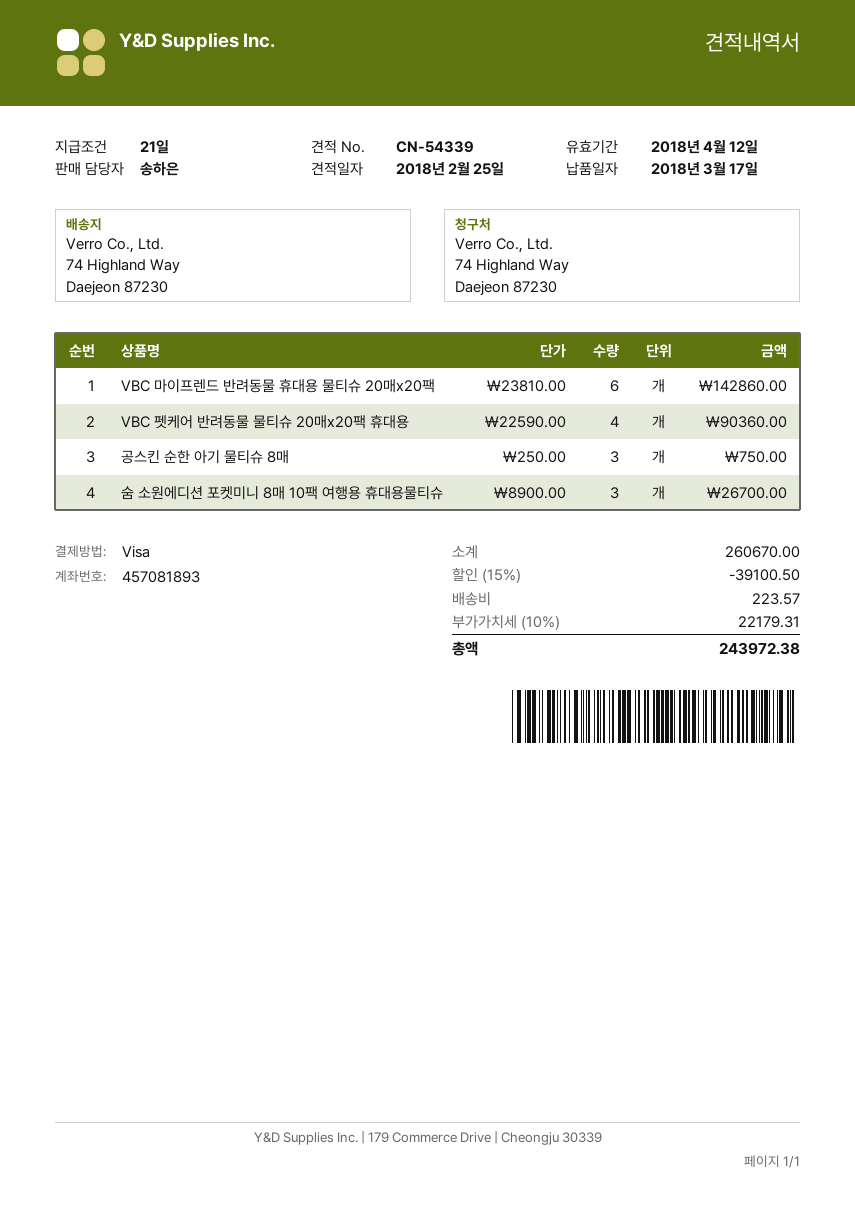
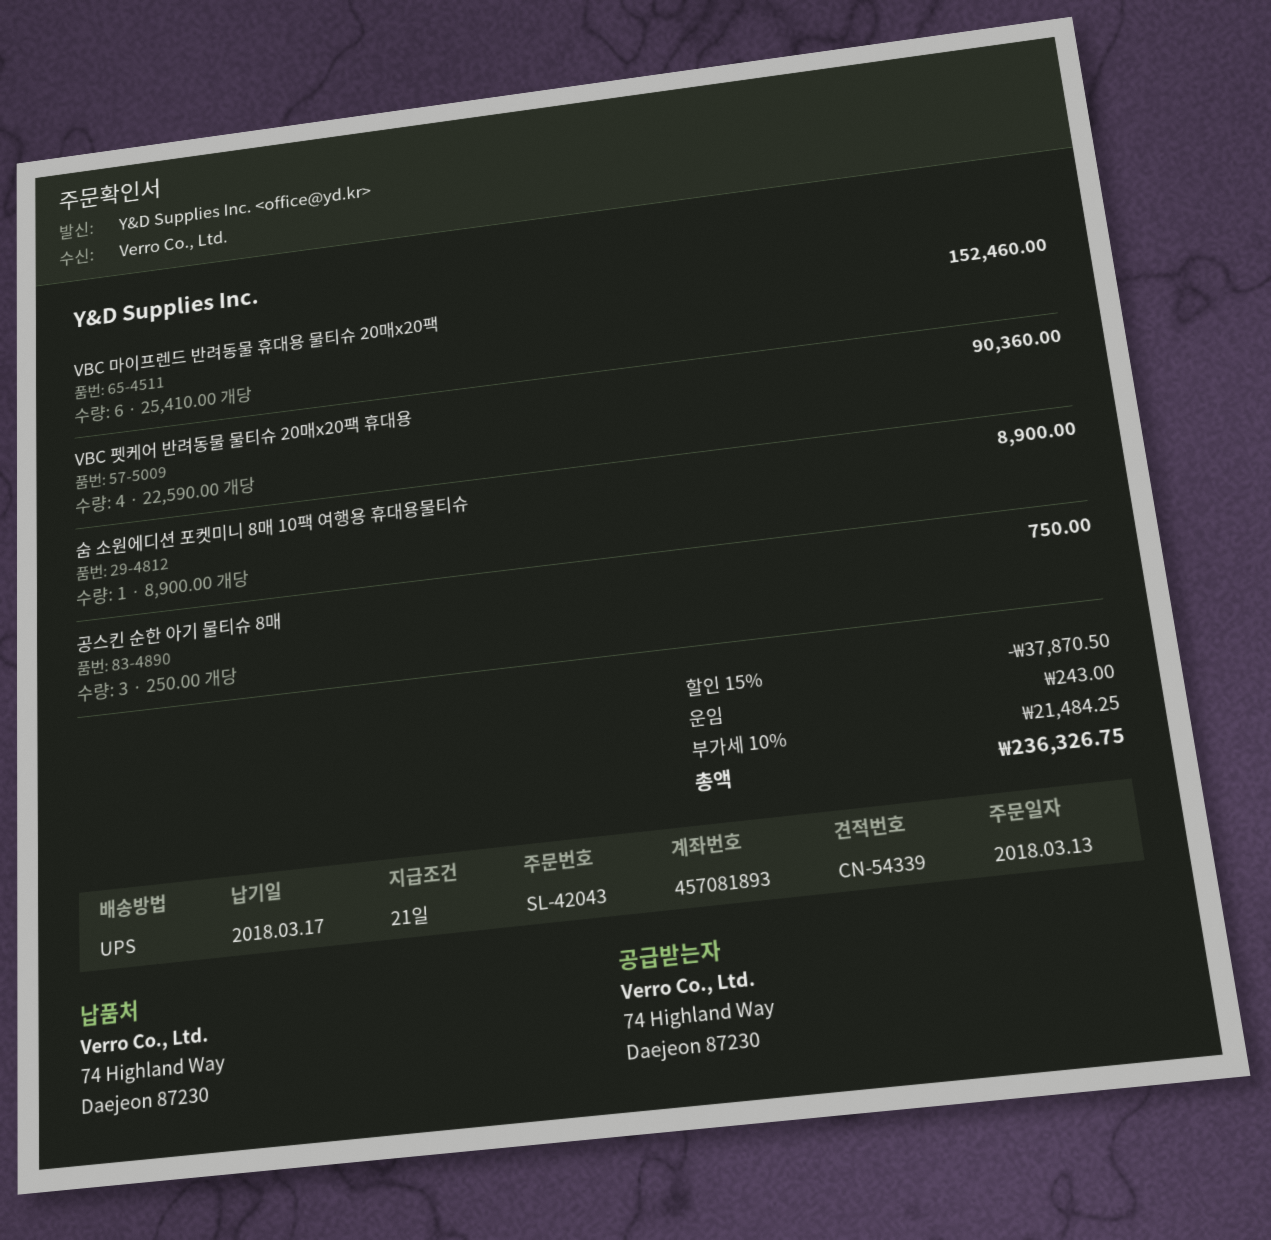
VBC 마이프렌드 반려동물 휴대용 물티슈 20매x20팩: 6 x 23810.00 = 142860.00 -> 6 x 25410.00 = 152460.00
숨 소원에디션 포켓미니 8매 10팩 여행용 휴대용물티슈: 3 x 8900.00 = 26700.00 -> 1 x 8900.00 = 8900.00
discount: 15% = 39100.50 -> 15% = 37870.50
shipping: 223.57 -> 243.00
tax: 10% = 22179.31 -> 10% = 21484.25
total: 243972.38 -> 236326.75

